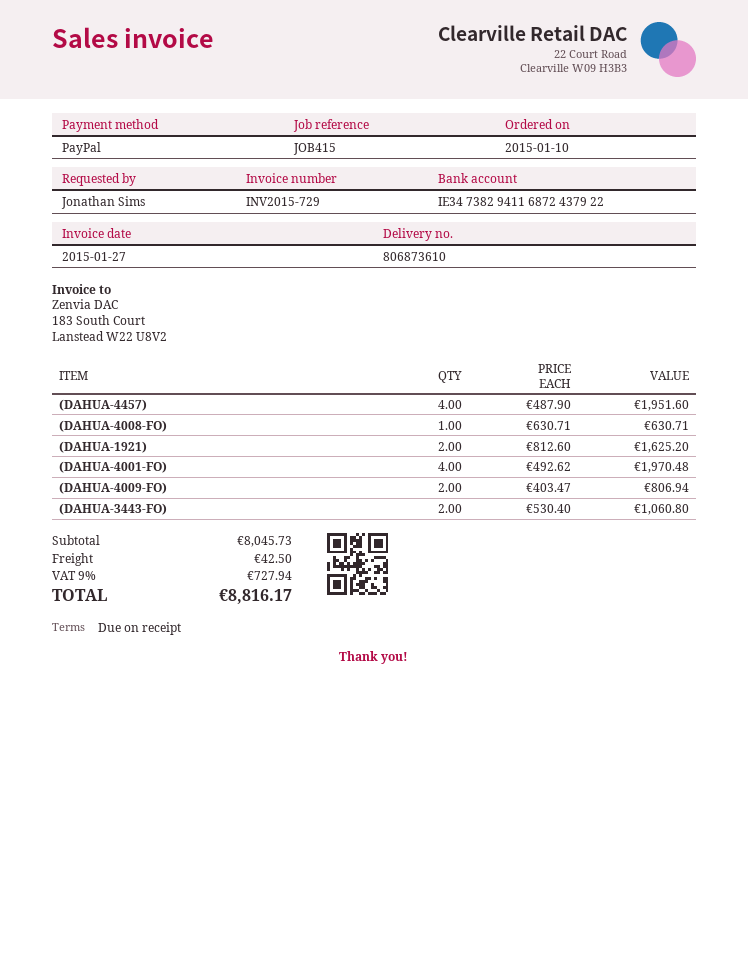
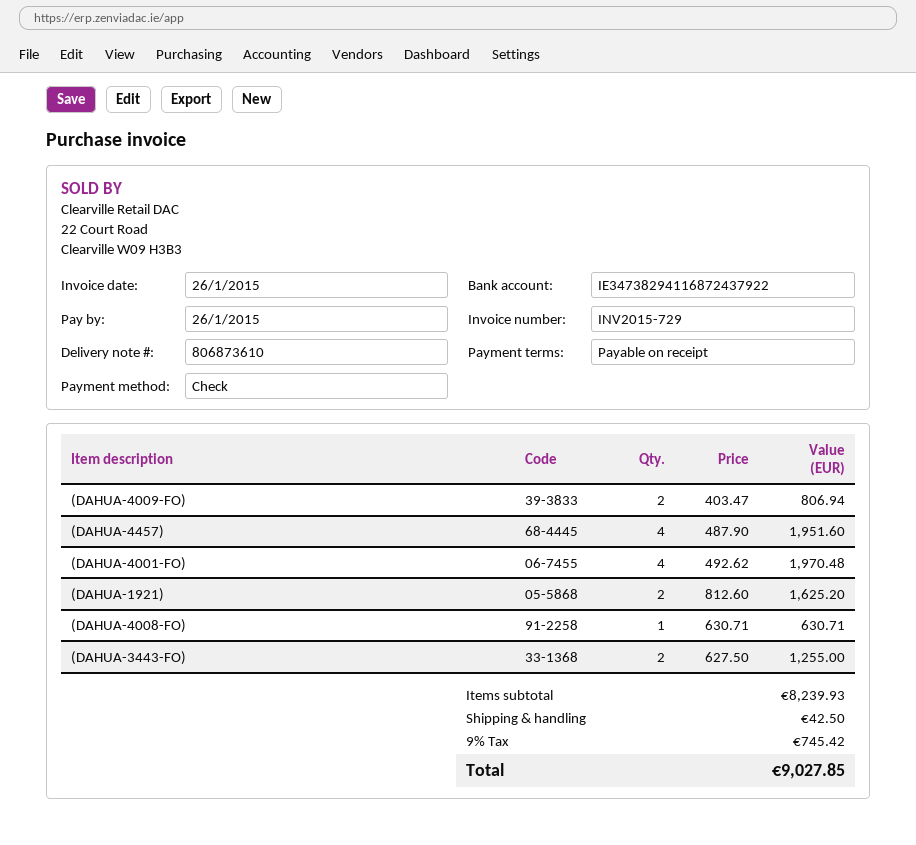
invoice date: 2015-01-27 -> 2015-01-26
payment method: PayPal -> cheque
(DAHUA-3443-FO): 2 x 530.40 = 1060.80 -> 2 x 627.50 = 1255.00
subtotal: 8045.73 -> 8239.93
tax: 9% = 727.94 -> 9% = 745.42
total: 8816.17 -> 9027.85

